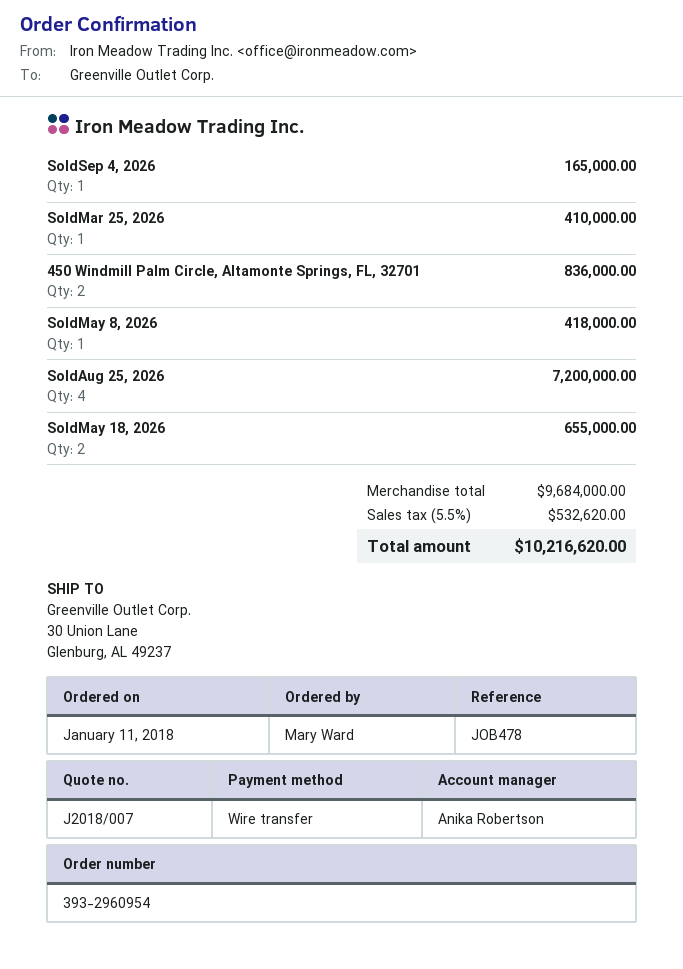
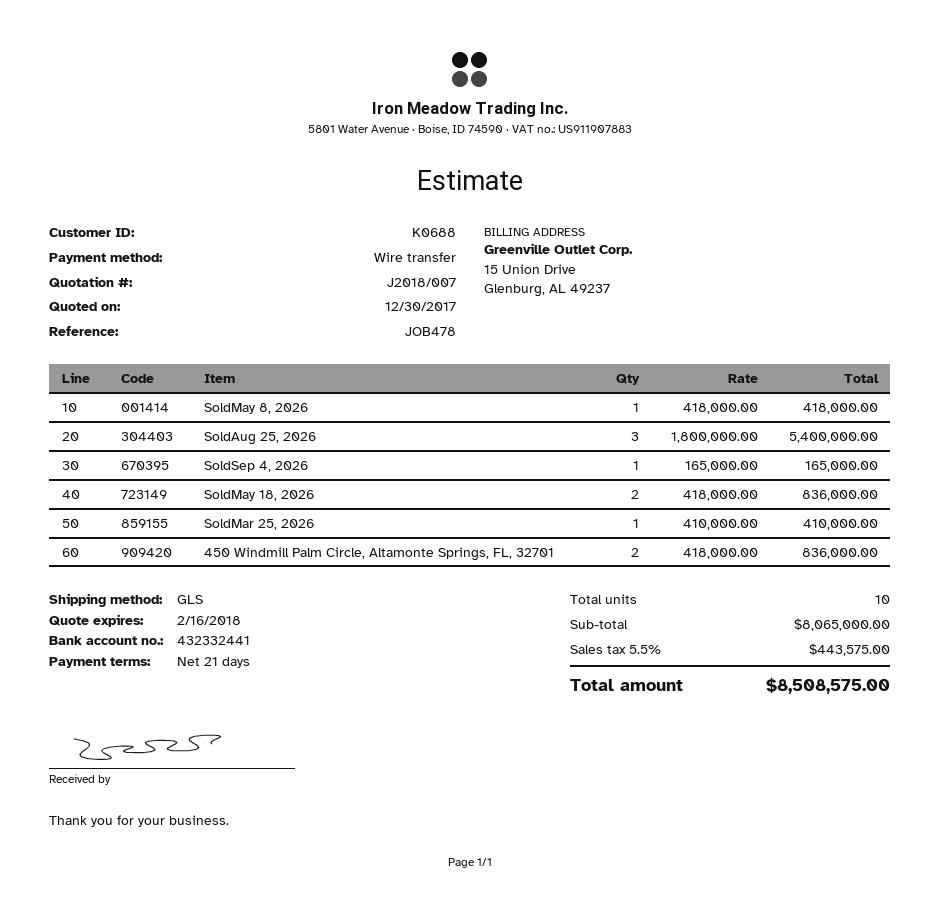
SoldAug 25, 2026: 4 for 7200000.00 -> 3 for 5400000.00
SoldMay 18, 2026: 2 for 655000.00 -> 2 for 836000.00
subtotal: 9684000.00 -> 8065000.00
tax: 5.5% = 532620.00 -> 5.5% = 443575.00
total: 10216620.00 -> 8508575.00

